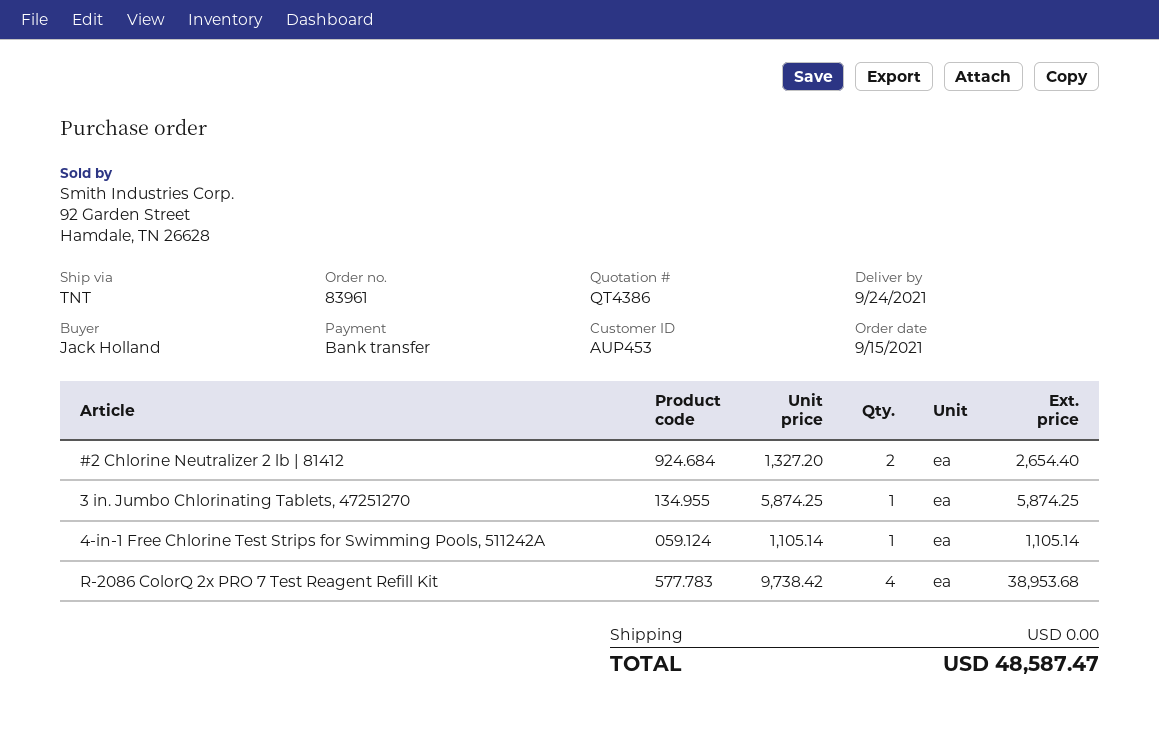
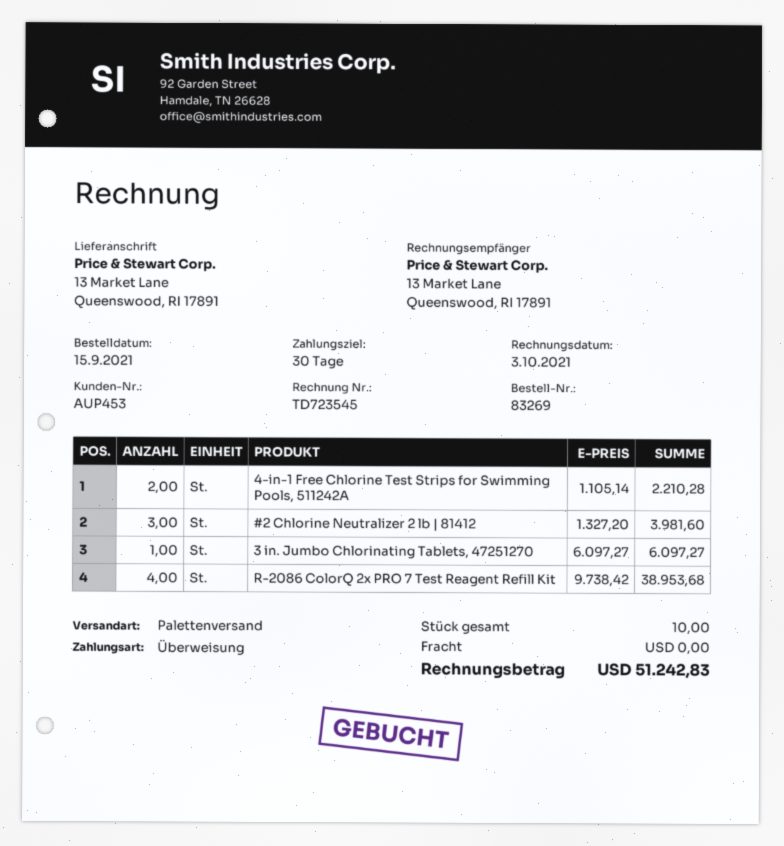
order number: 83961 -> 83269
shipping method: TNT -> pallet freight
#2 Chlorine Neutralizer 2 lb | 81412: 2 x 1327.20 = 2654.40 -> 3 x 1327.20 = 3981.60
3 in. Jumbo Chlorinating Tablets, 47251270: 1 x 5874.25 = 5874.25 -> 1 x 6097.27 = 6097.27
4-in-1 Free Chlorine Test Strips for Swimming Pools, 511242A: 1 x 1105.14 = 1105.14 -> 2 x 1105.14 = 2210.28
total: 48587.47 -> 51242.83

